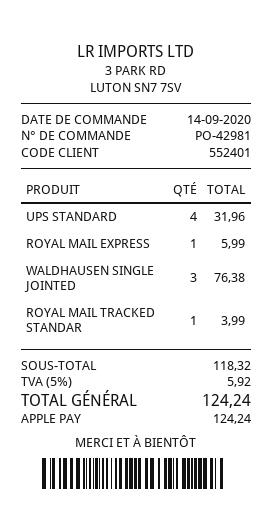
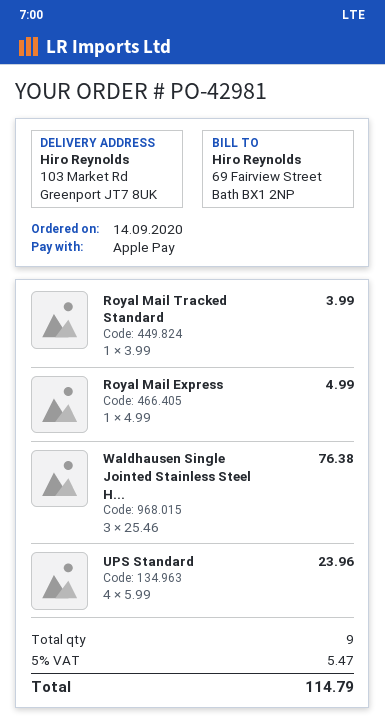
UPS STANDARD: 4 for 31.96 -> 4 for 23.96
ROYAL MAIL EXPRESS: 1 for 5.99 -> 1 for 4.99
tax: 5% = 5.92 -> 5% = 5.47
total: 124.24 -> 114.79

